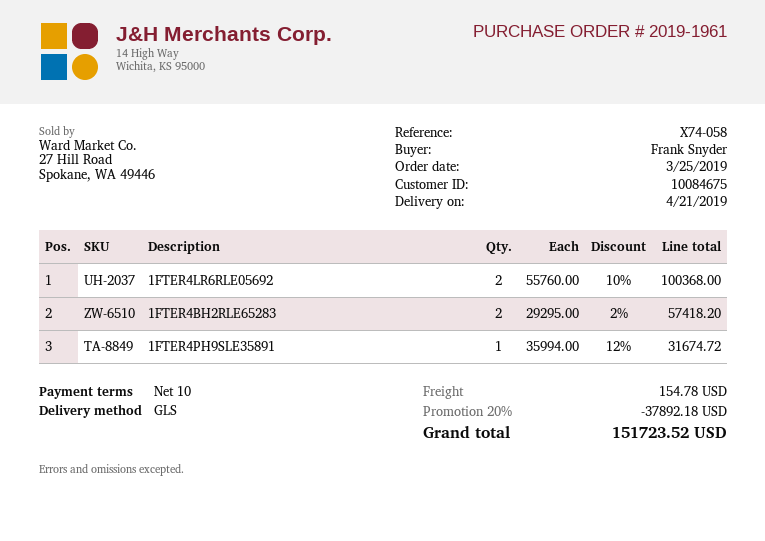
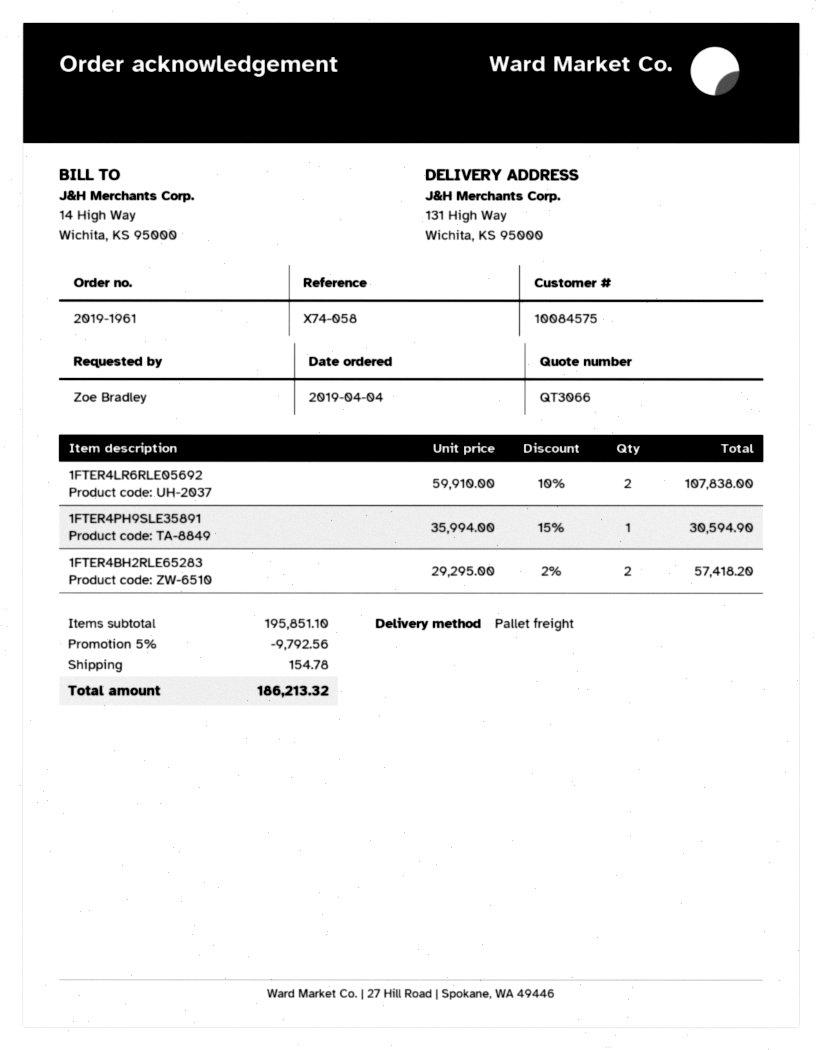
order date: 2019-03-25 -> 2019-04-04
customer number: 10084675 -> 10084575
ordered by: Frank Snyder -> Zoe Bradley
shipping method: GLS -> pallet freight
1FTER4LR6RLE05692: 2 x 55760.00 - 10% = 100368.00 -> 2 x 59910.00 - 10% = 107838.00
1FTER4PH9SLE35891: 1 x 35994.00 - 12% = 31674.72 -> 1 x 35994.00 - 15% = 30594.90
discount: 20% = 37892.18 -> 5% = 9792.56
total: 151723.52 -> 186213.32

